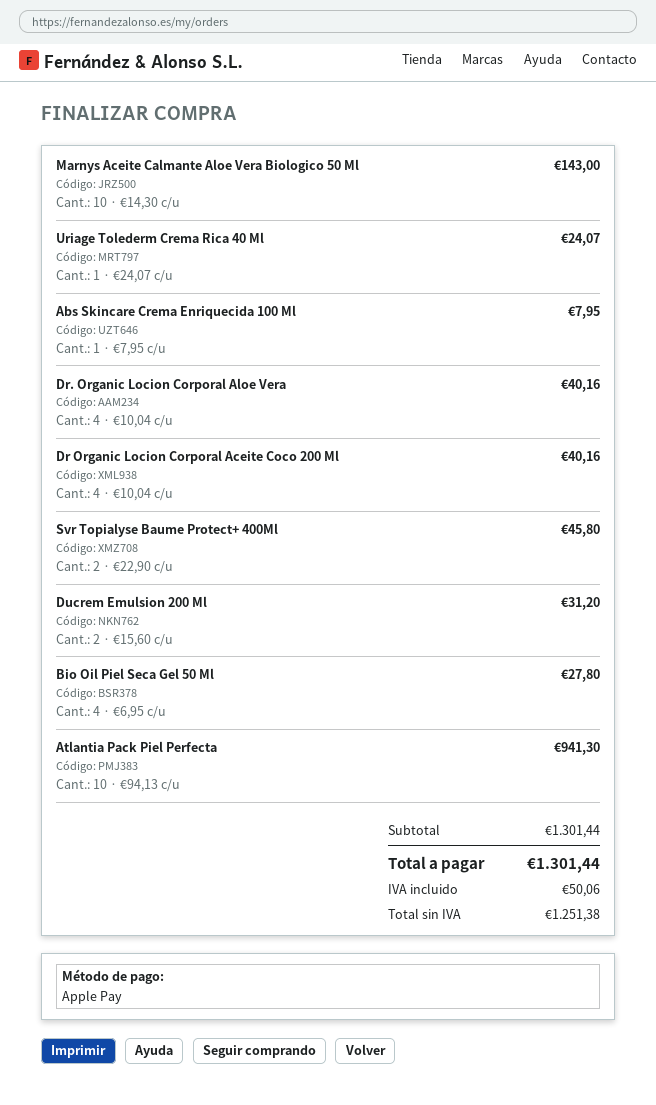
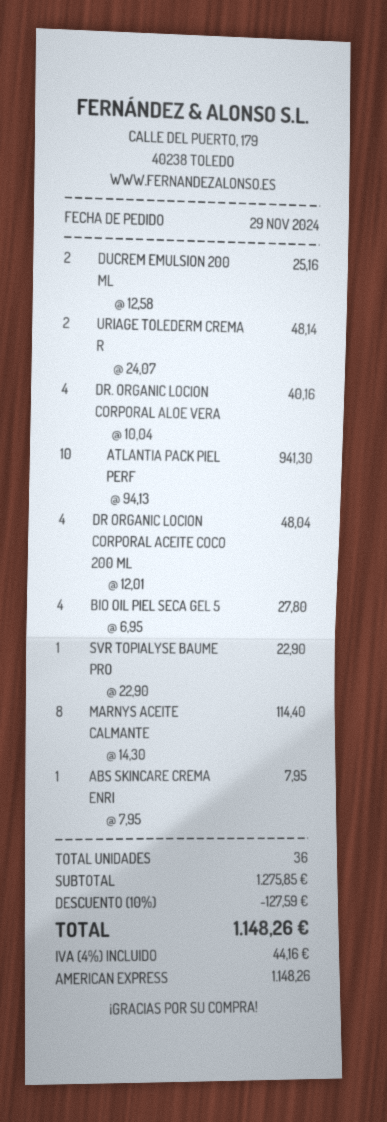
payment method: Apple Pay -> American Express
Marnys Aceite Calmante Aloe Vera Biologico 50 Ml: 10 x 14.30 = 143.00 -> 8 x 14.30 = 114.40
Uriage Tolederm Crema Rica 40 Ml: 1 x 24.07 = 24.07 -> 2 x 24.07 = 48.14
Dr Organic Locion Corporal Aceite Coco 200 Ml: 4 x 10.04 = 40.16 -> 4 x 12.01 = 48.04
Svr Topialyse Baume Protect+ 400Ml: 2 x 22.90 = 45.80 -> 1 x 22.90 = 22.90
Ducrem Emulsion 200 Ml: 2 x 15.60 = 31.20 -> 2 x 12.58 = 25.16
subtotal: 1301.44 -> 1275.85
discount: none -> 10% = 127.59
tax: 50.06 -> 44.16
total: 1301.44 -> 1148.26

